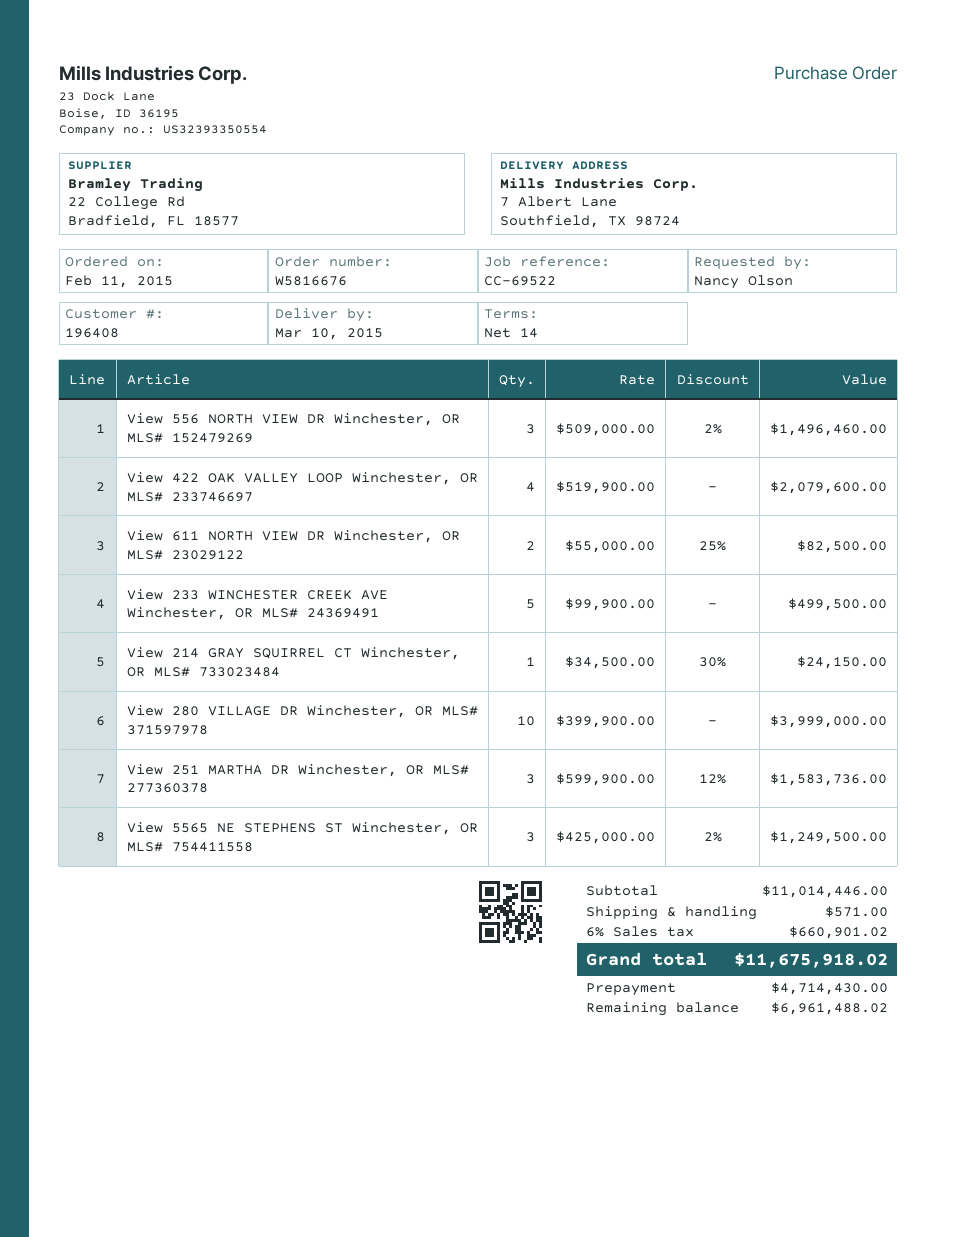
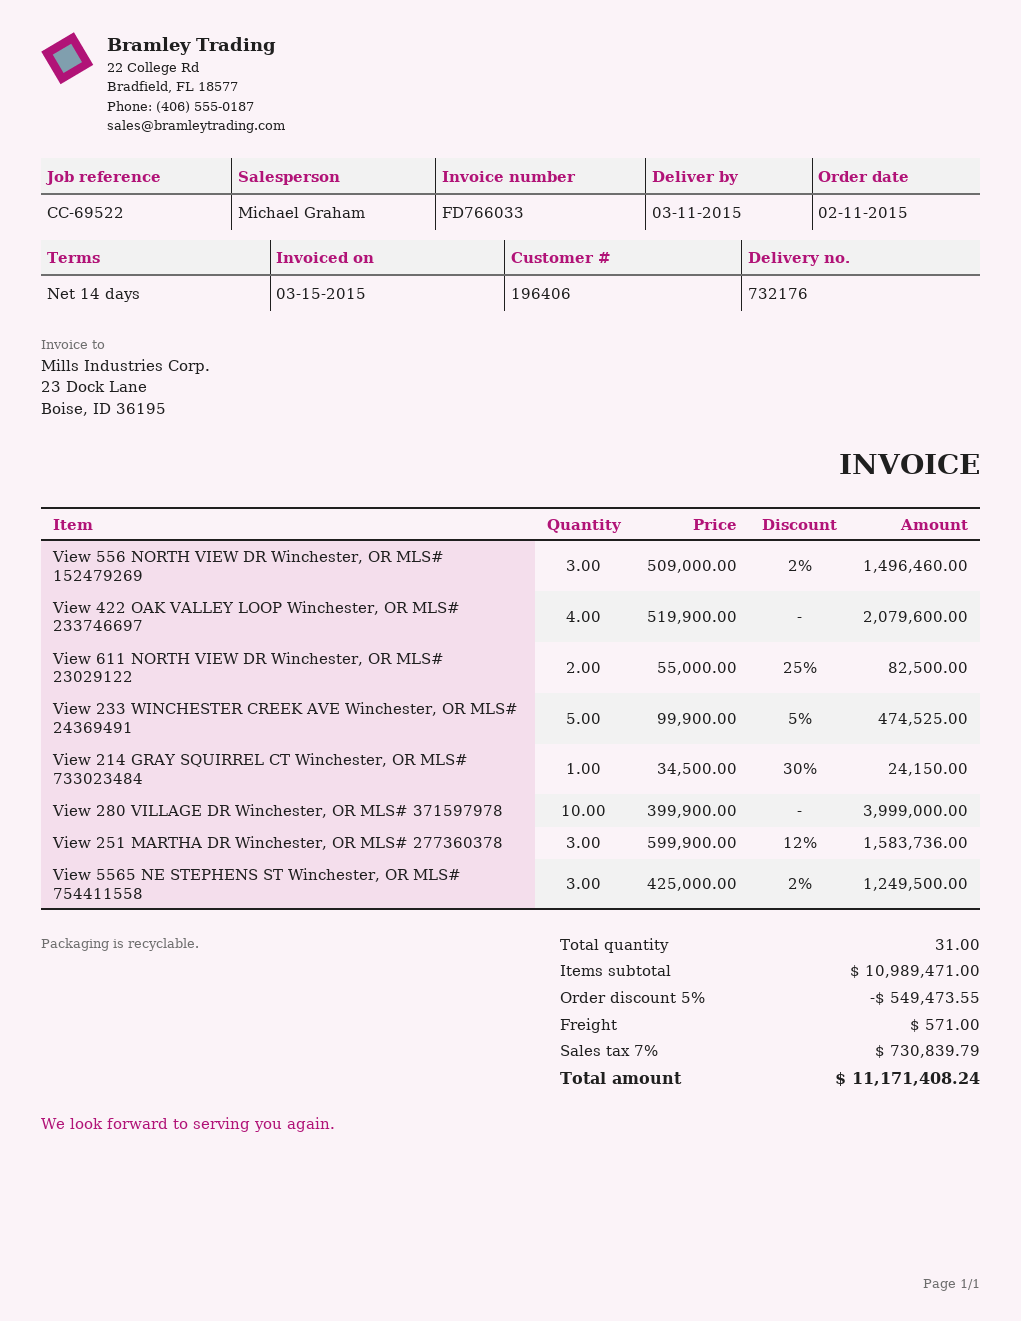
delivery date: 2015-03-10 -> 2015-03-11
customer number: 196408 -> 196406
View 233 WINCHESTER CREEK AVE Winchester, OR MLS# 24369491: 5 x 99900.00 = 499500.00 -> 5 x 99900.00 - 5% = 474525.00
subtotal: 11014446.00 -> 10989471.00
discount: none -> 5% = 549473.55
tax: 6% = 660901.02 -> 7% = 730839.79
total: 11675918.02 -> 11171408.24

